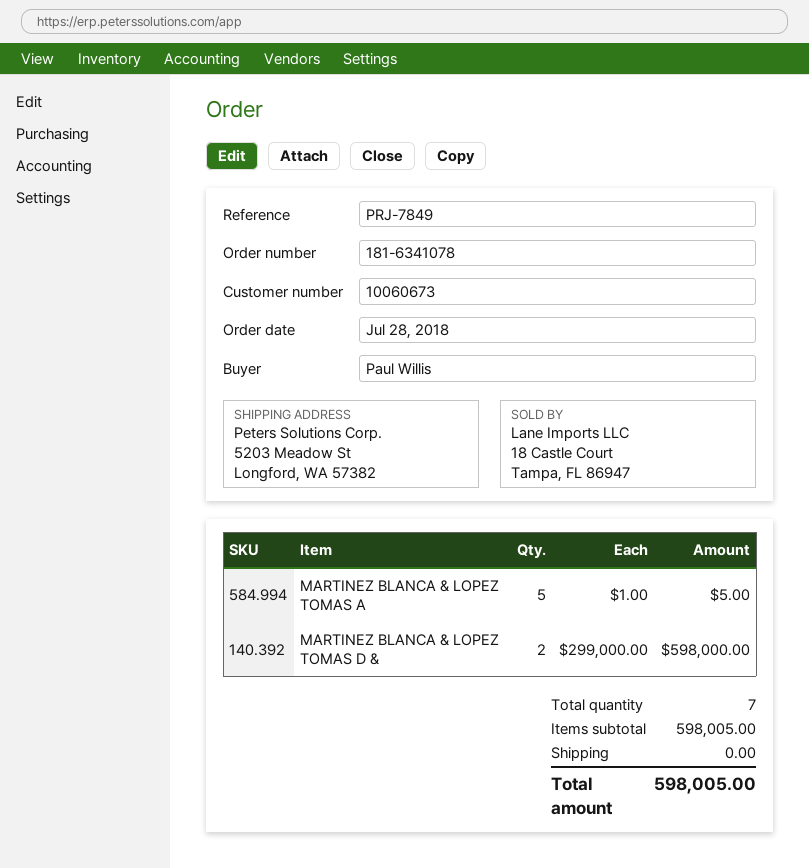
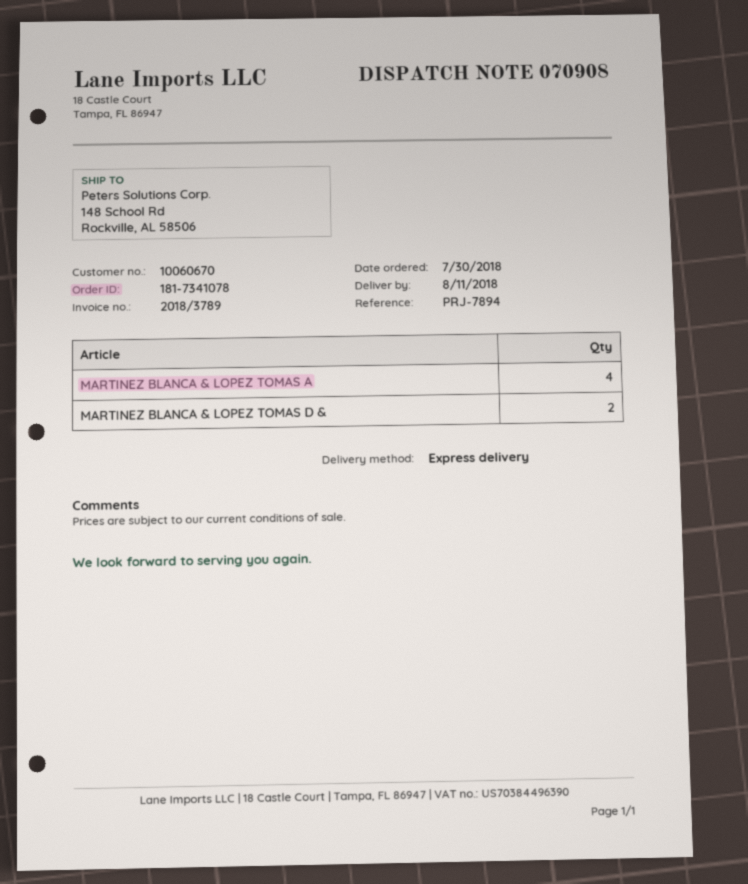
order number: 181-6341078 -> 181-7341078
order date: 2018-07-28 -> 2018-07-30
customer number: 10060673 -> 10060670
reference: PRJ-7849 -> PRJ-7894
ship to: 5203 Meadow St, Longford, WA 57382 -> 148 School Rd, Rockville, AL 58506
MARTINEZ BLANCA & LOPEZ TOMAS A: 5 -> 4

